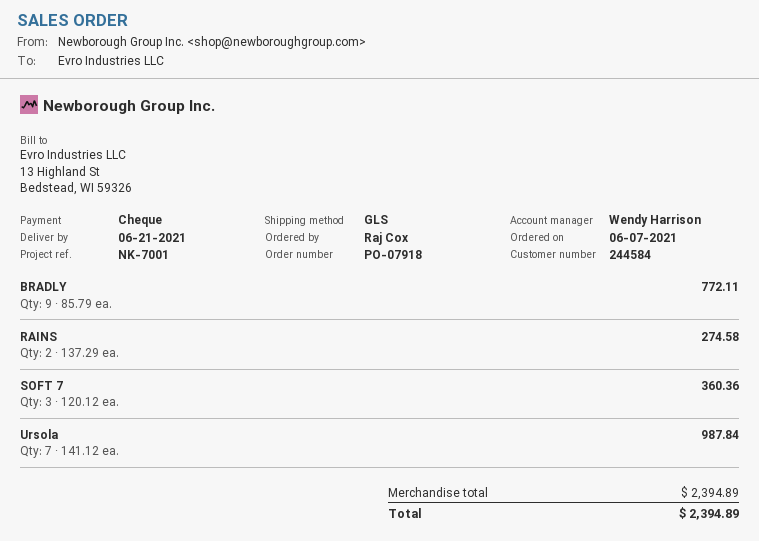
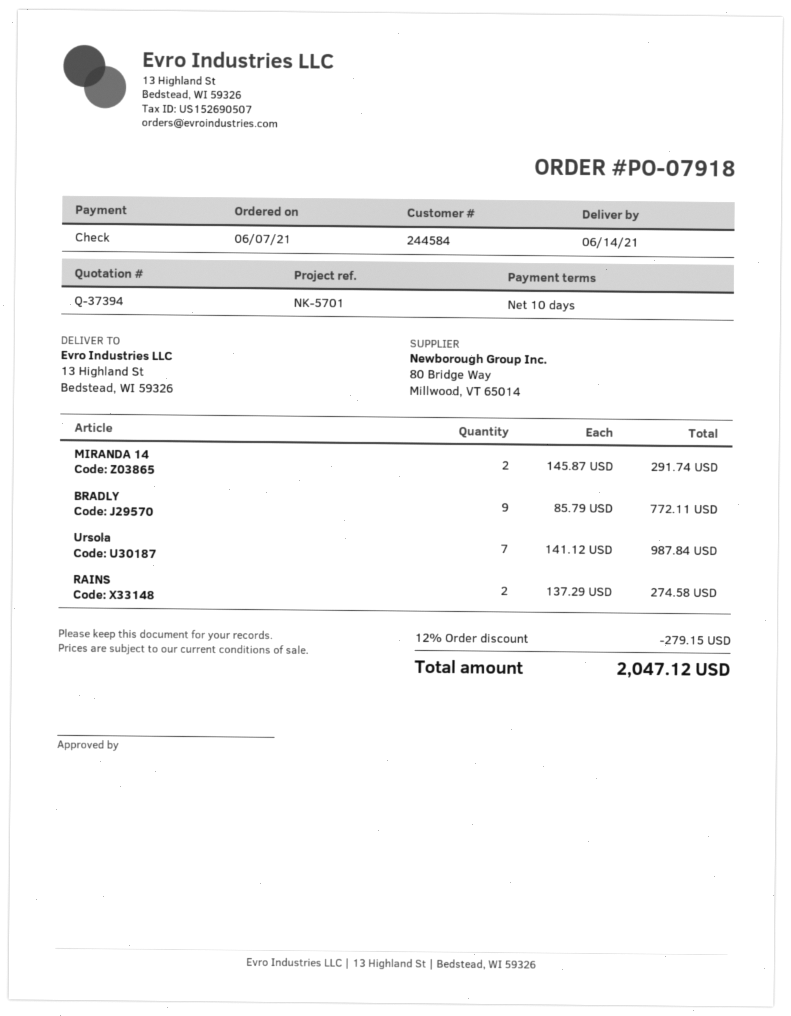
delivery date: 2021-06-21 -> 2021-06-14
reference: NK-7001 -> NK-5701
SOFT 7: 3 x 120.12 = 360.36 -> none
MIRANDA 14: none -> 2 x 145.87 = 291.74
discount: none -> 12% = 279.15
total: 2394.89 -> 2047.12

